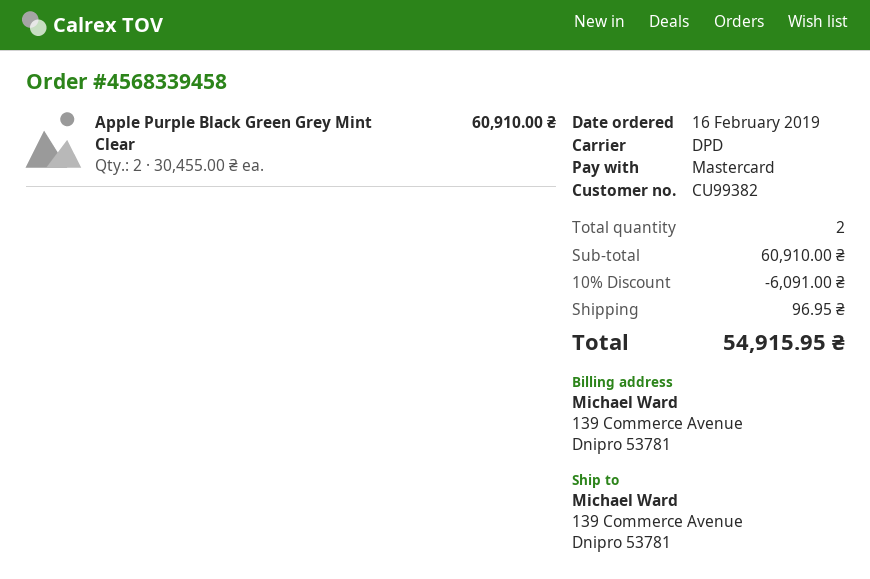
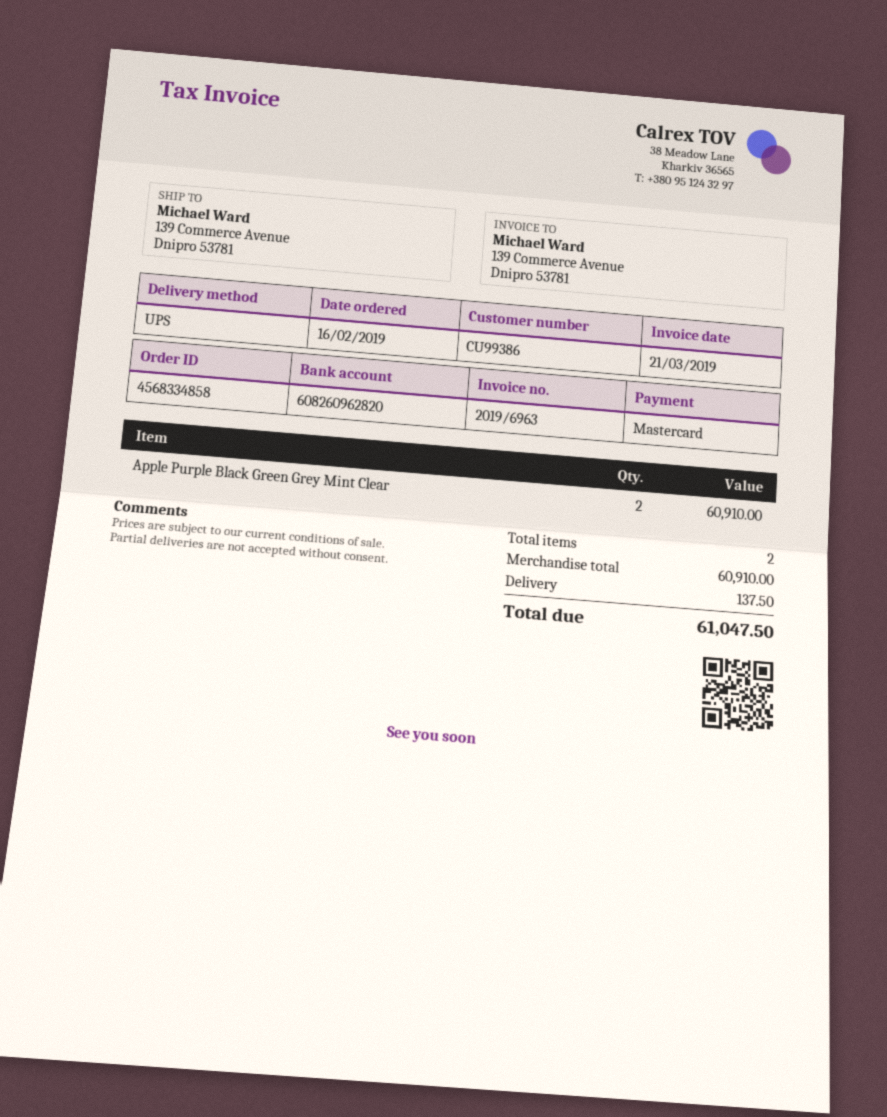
order number: 4568339458 -> 4568334858
customer number: CU99382 -> CU99386
shipping method: DPD -> UPS
discount: 10% = 6091.00 -> none
shipping: 96.95 -> 137.50
total: 54915.95 -> 61047.50

